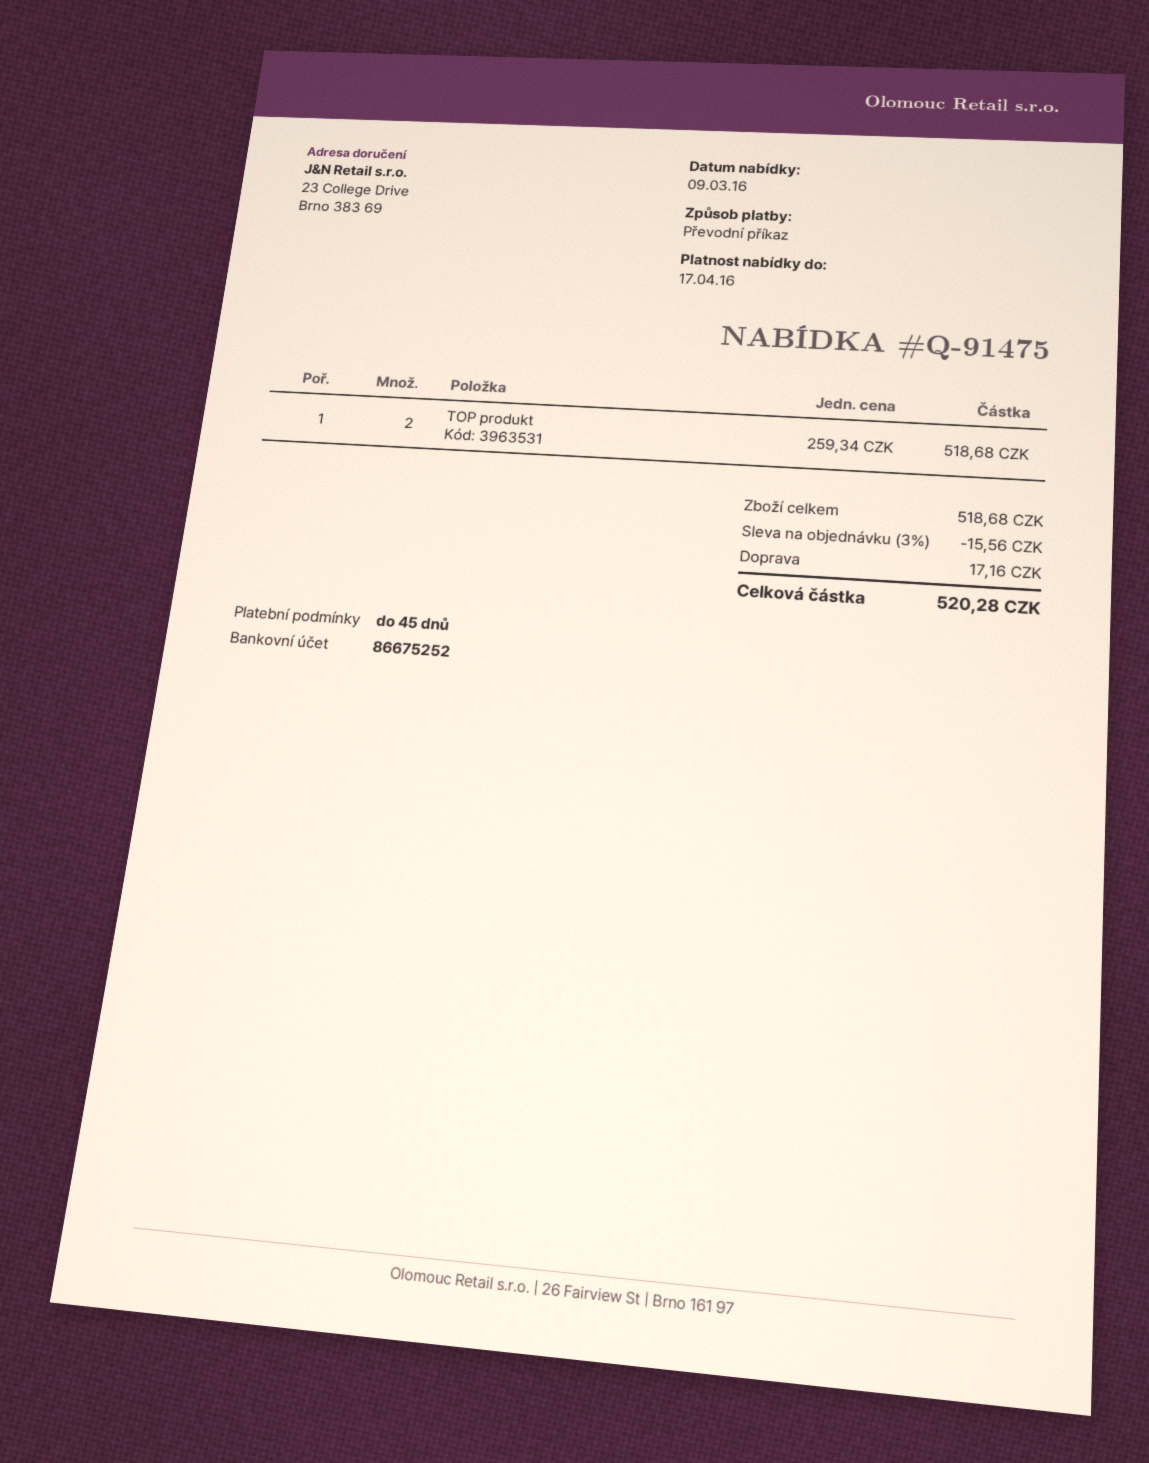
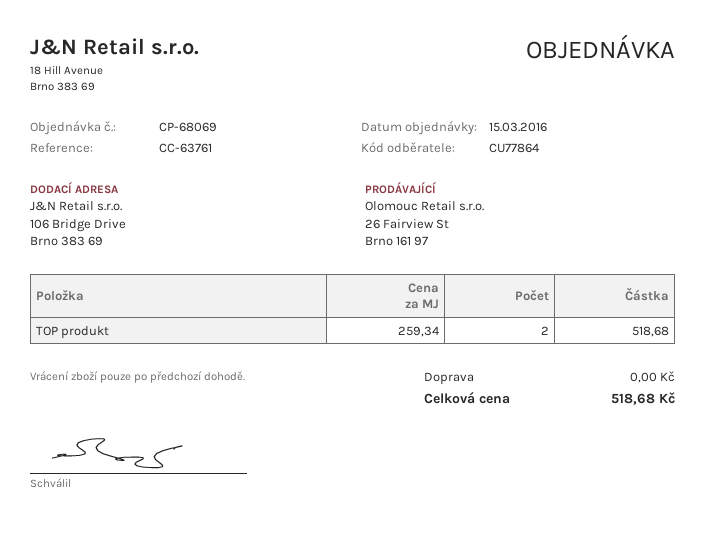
ship to: 23 College Drive, Brno 383 69 -> 106 Bridge Drive, Brno 383 69
discount: 3% = 15.56 -> none
shipping: 17.16 -> 0.00
total: 520.28 -> 518.68

